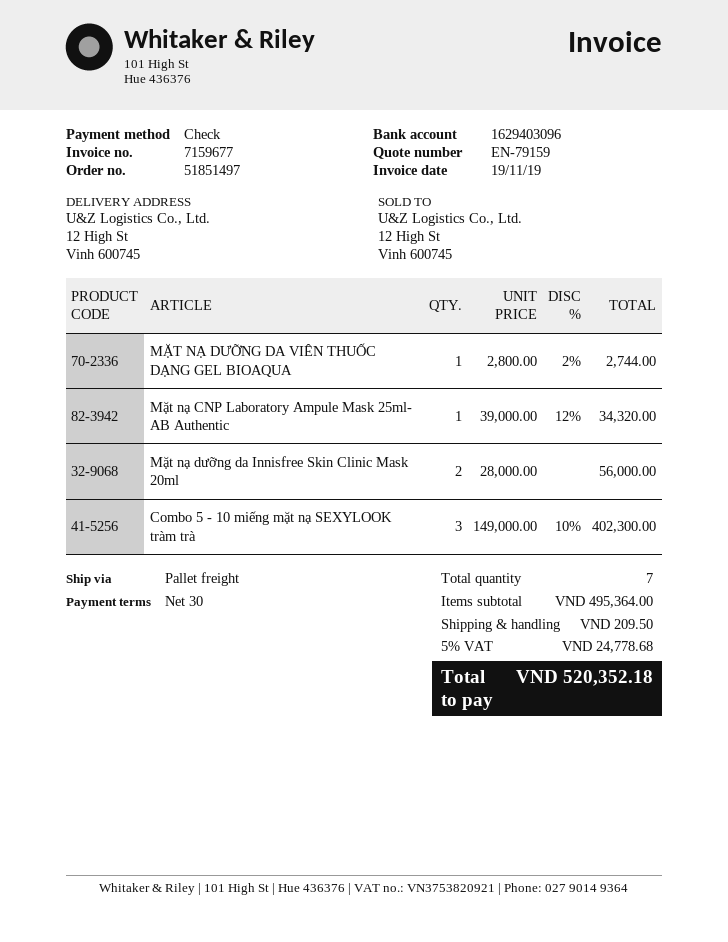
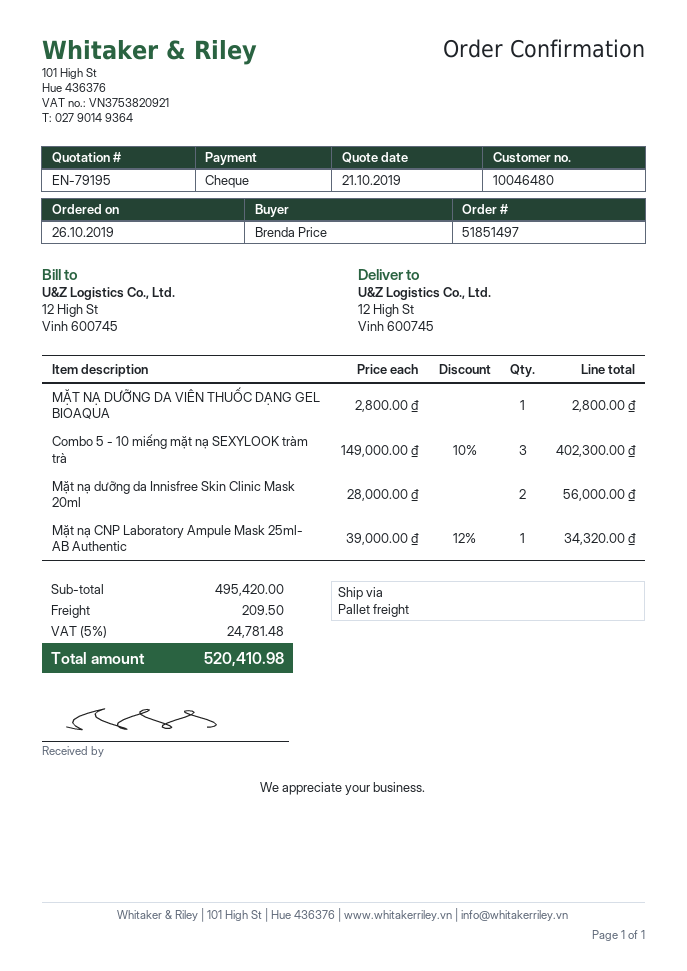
quote number: EN-79159 -> EN-79195
MẶT NẠ DƯỠNG DA VIÊN THUỐC DẠNG GEL BIOAQUA: 1 x 2800.00 - 2% = 2744.00 -> 1 x 2800.00 = 2800.00
subtotal: 495364.00 -> 495420.00
tax: 5% = 24778.68 -> 5% = 24781.48
total: 520352.18 -> 520410.98

